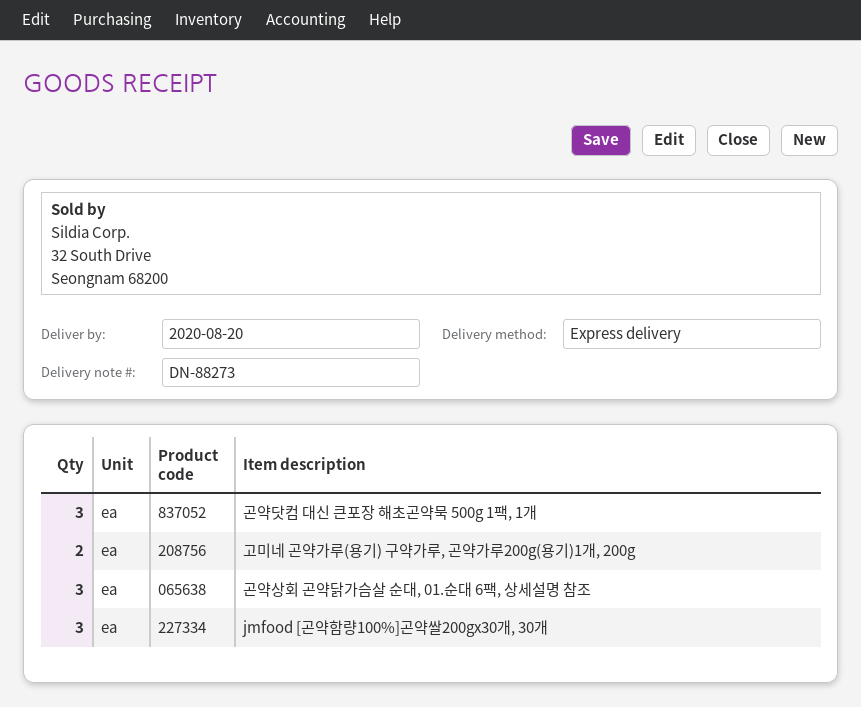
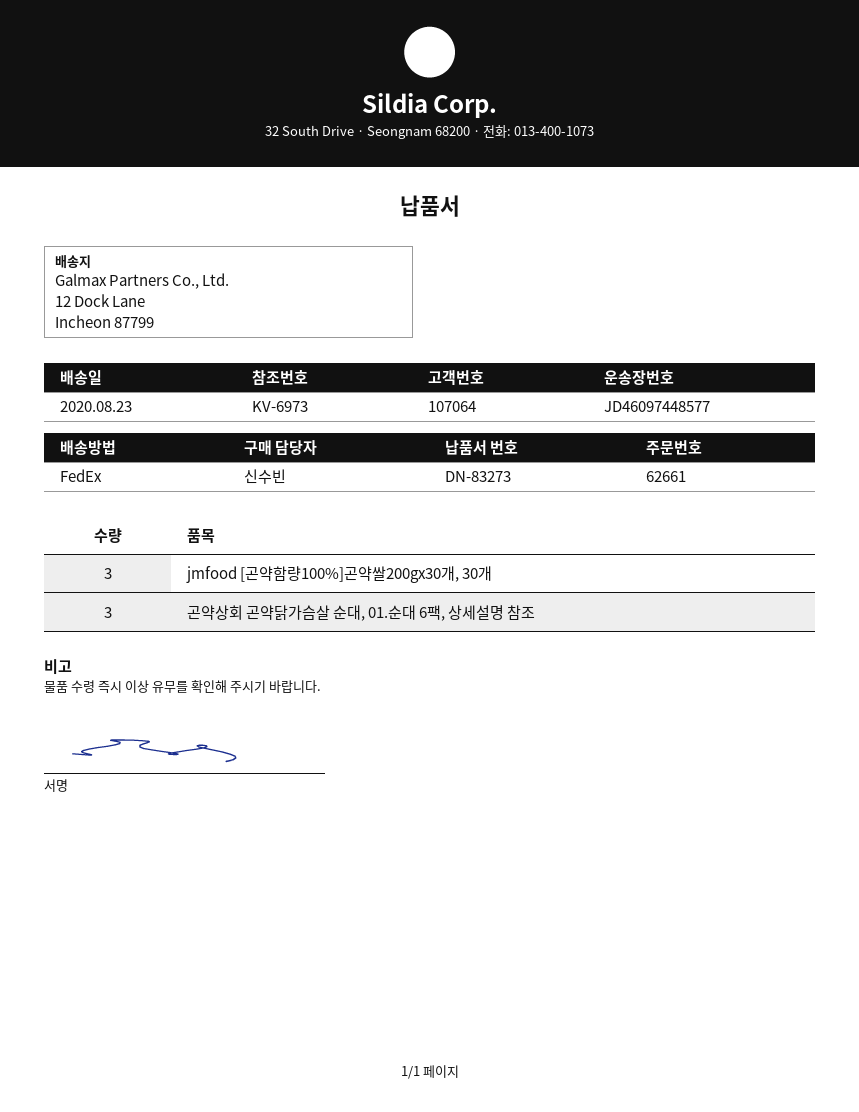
delivery note number: DN-88273 -> DN-83273
delivery date: 2020-08-20 -> 2020-08-23
shipping method: express -> FedEx
곤약닷컴 대신 큰포장 해초곤약묵 500g 1팩, 1개: 3 -> none
고미네 곤약가루(용기) 구약가루, 곤약가루200g(용기)1개, 200g: 2 -> none

